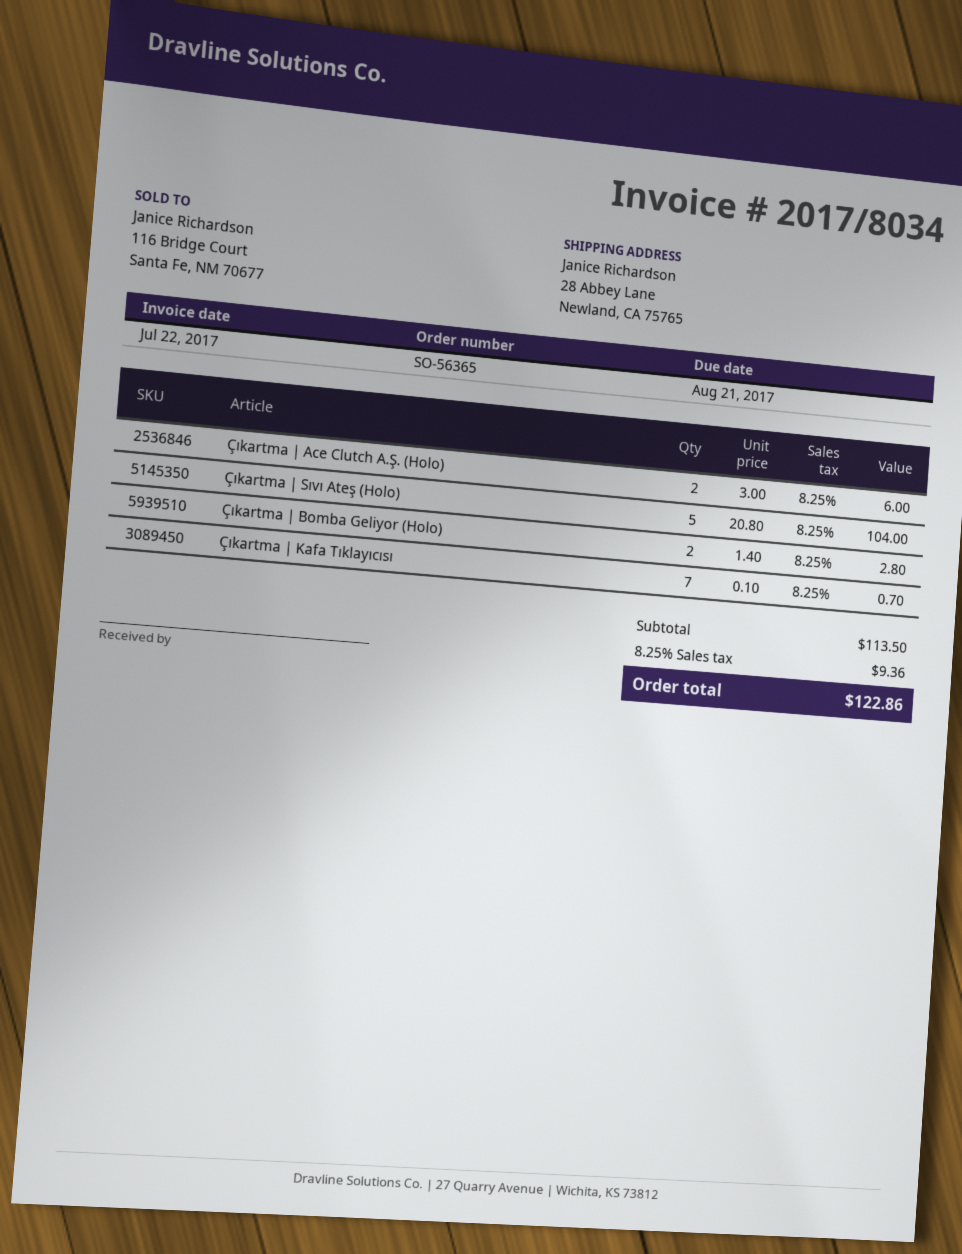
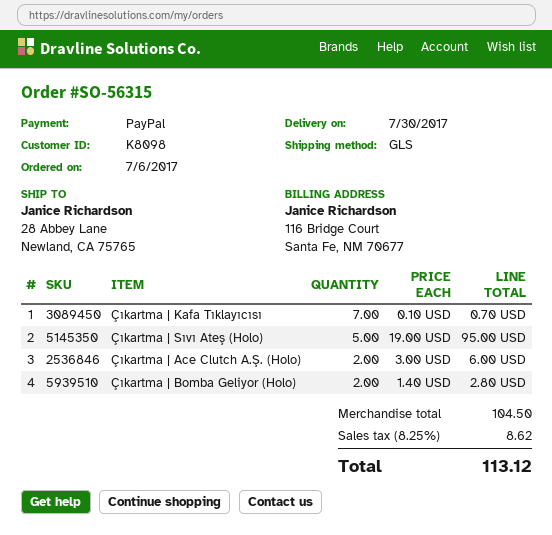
order number: SO-56365 -> SO-56315
Çıkartma | Sıvı Ateş (Holo): 5 x 20.80 = 104.00 -> 5 x 19.00 = 95.00
subtotal: 113.50 -> 104.50
tax: 8.25% = 9.36 -> 8.25% = 8.62
total: 122.86 -> 113.12

